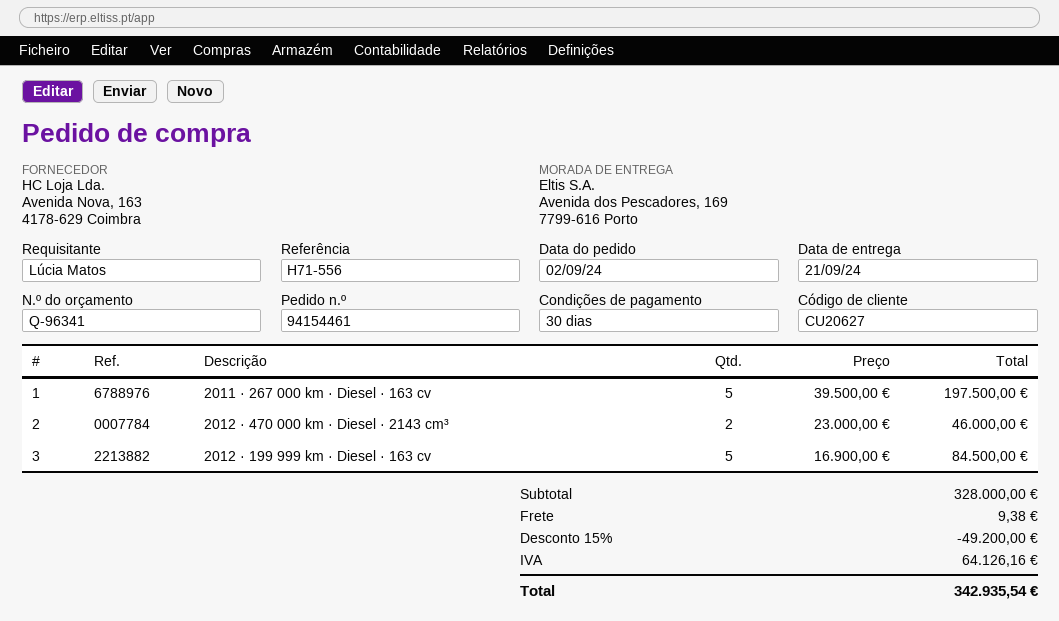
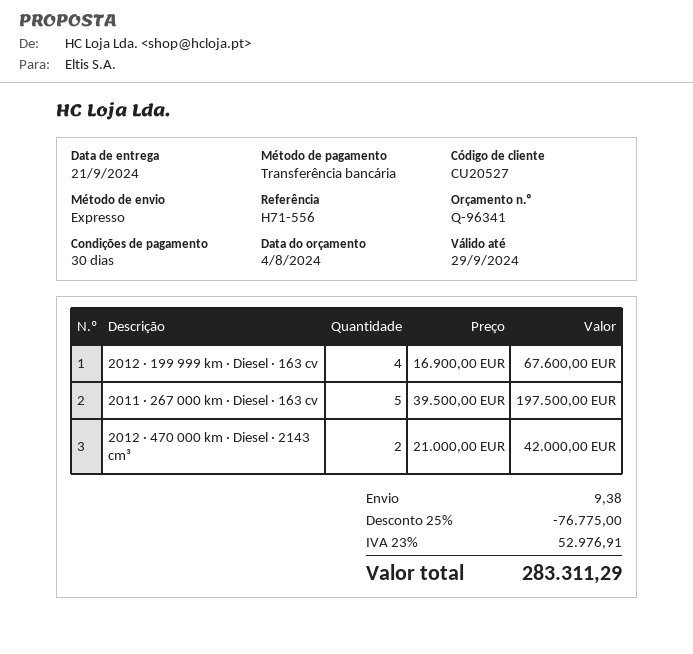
customer number: CU20627 -> CU20527
2012 · 470 000 km · Diesel · 2143 cm³: 2 x 23000.00 = 46000.00 -> 2 x 21000.00 = 42000.00
2012 · 199 999 km · Diesel · 163 cv: 5 x 16900.00 = 84500.00 -> 4 x 16900.00 = 67600.00
discount: 15% = 49200.00 -> 25% = 76775.00
tax: 64126.16 -> 52976.91
total: 342935.54 -> 283311.29

